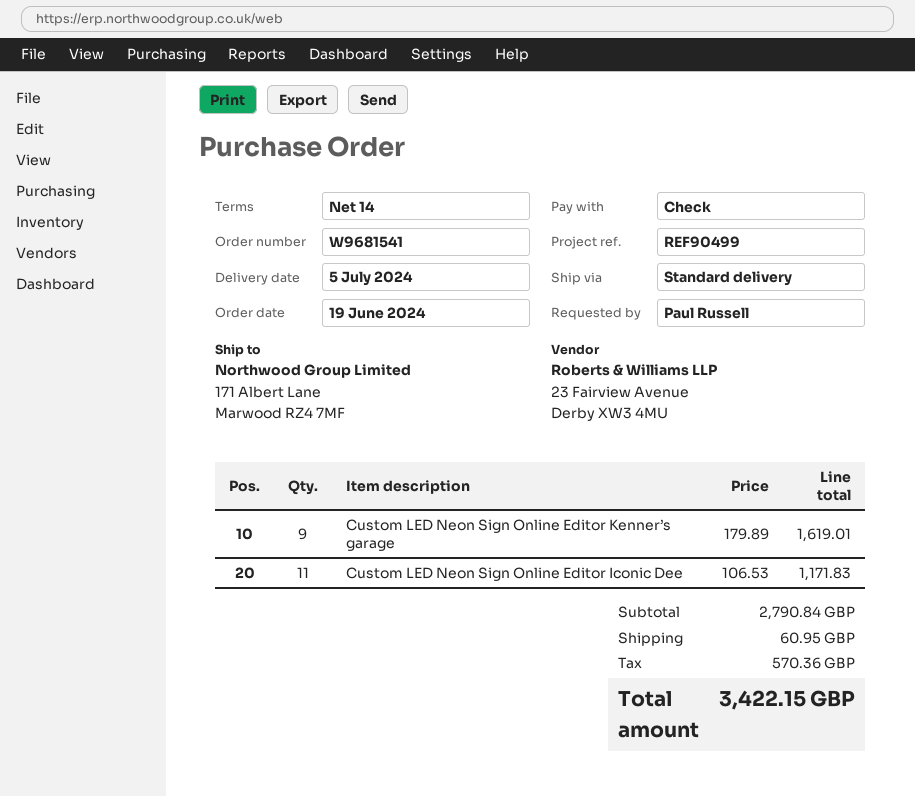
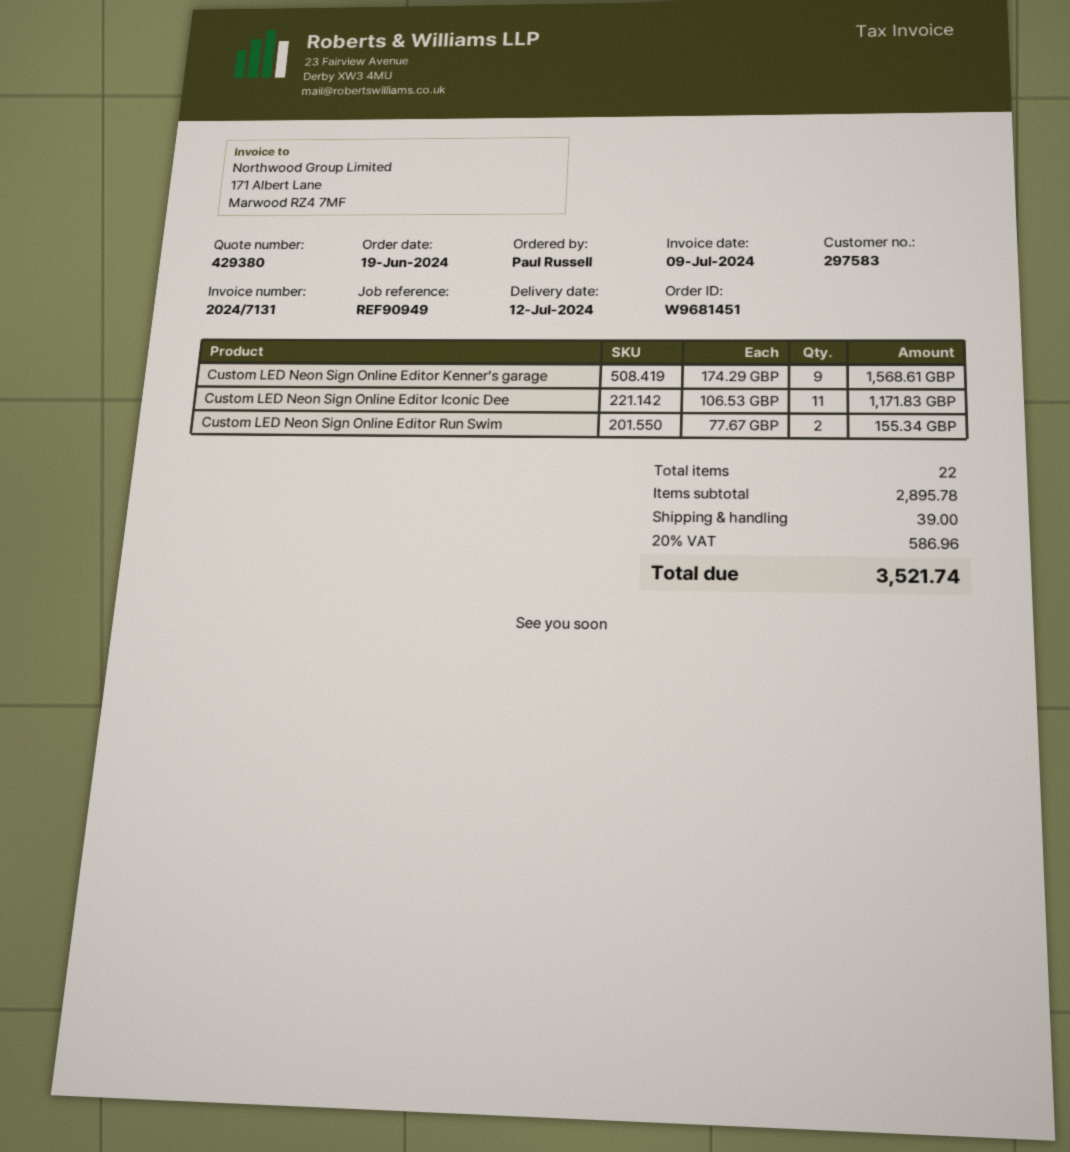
order number: W9681541 -> W9681451
delivery date: 2024-07-05 -> 2024-07-12
reference: REF90499 -> REF90949
Custom LED Neon Sign Online Editor Kenner’s garage: 9 x 179.89 = 1619.01 -> 9 x 174.29 = 1568.61
Custom LED Neon Sign Online Editor Run Swim: none -> 2 x 77.67 = 155.34
subtotal: 2790.84 -> 2895.78
shipping: 60.95 -> 39.00
tax: 570.36 -> 586.96
total: 3422.15 -> 3521.74

